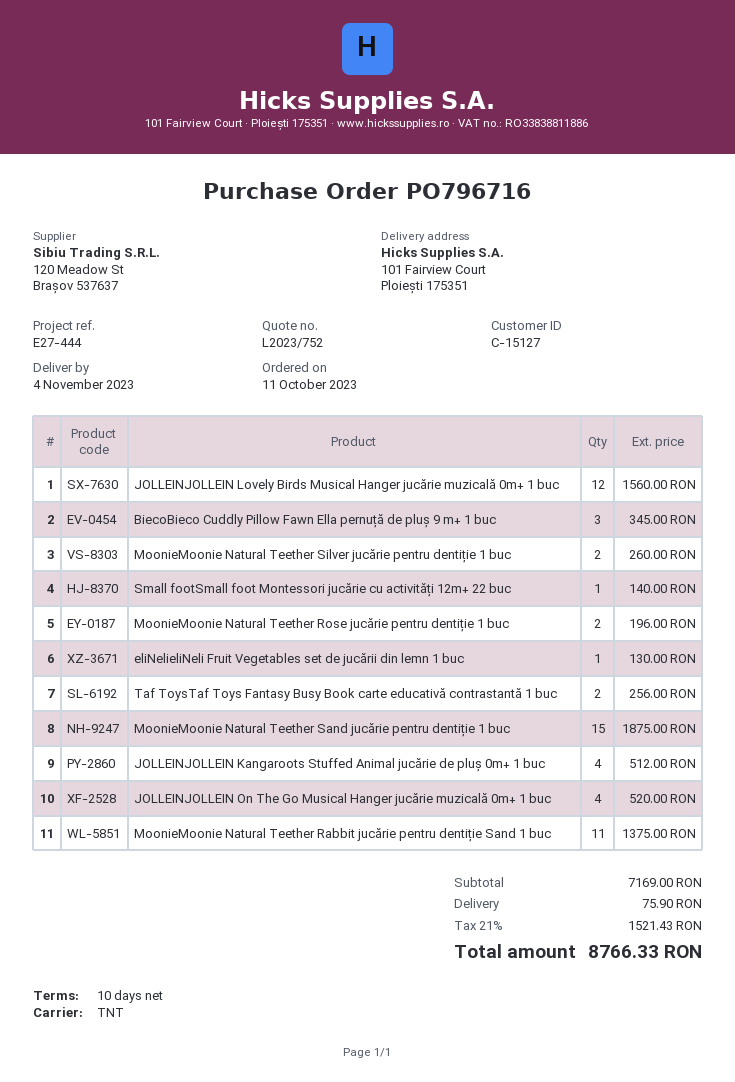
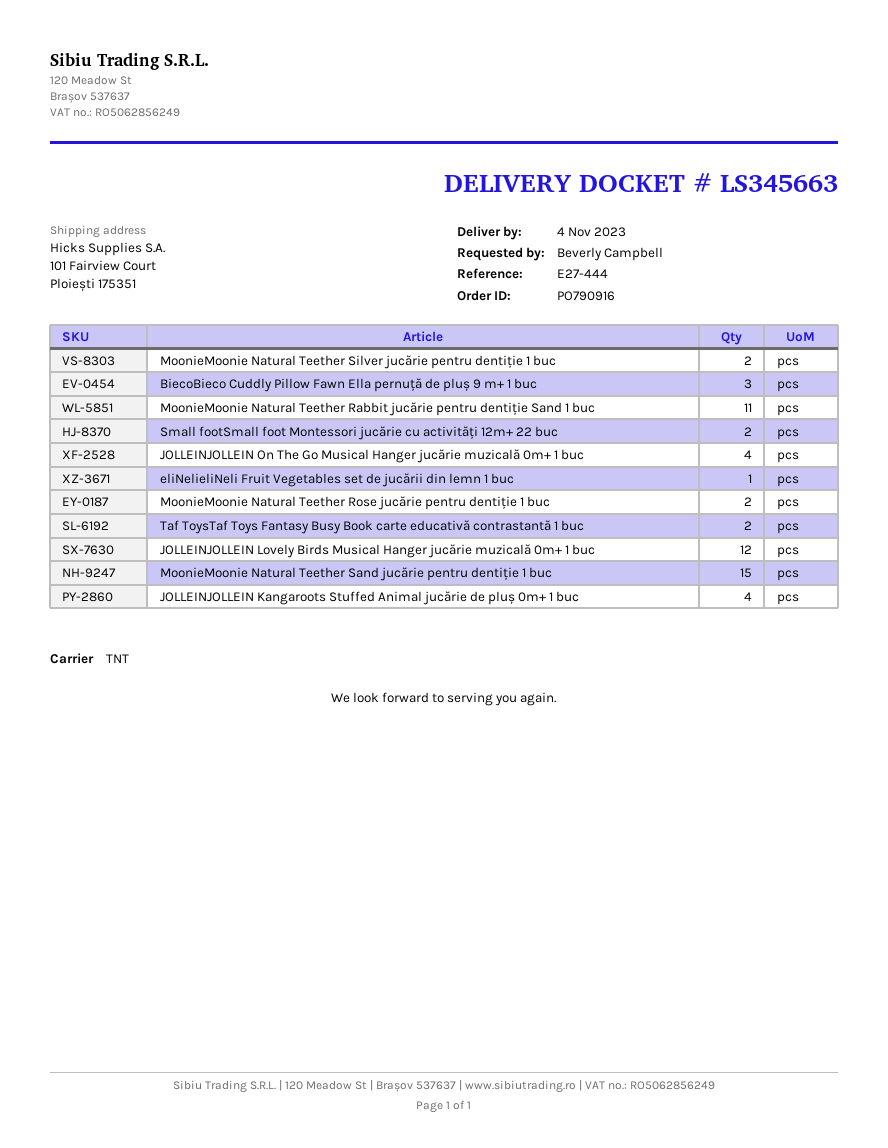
order number: PO796716 -> PO790916
Small footSmall foot Montessori jucărie cu activități 12m+ 22 buc: 1 -> 2

